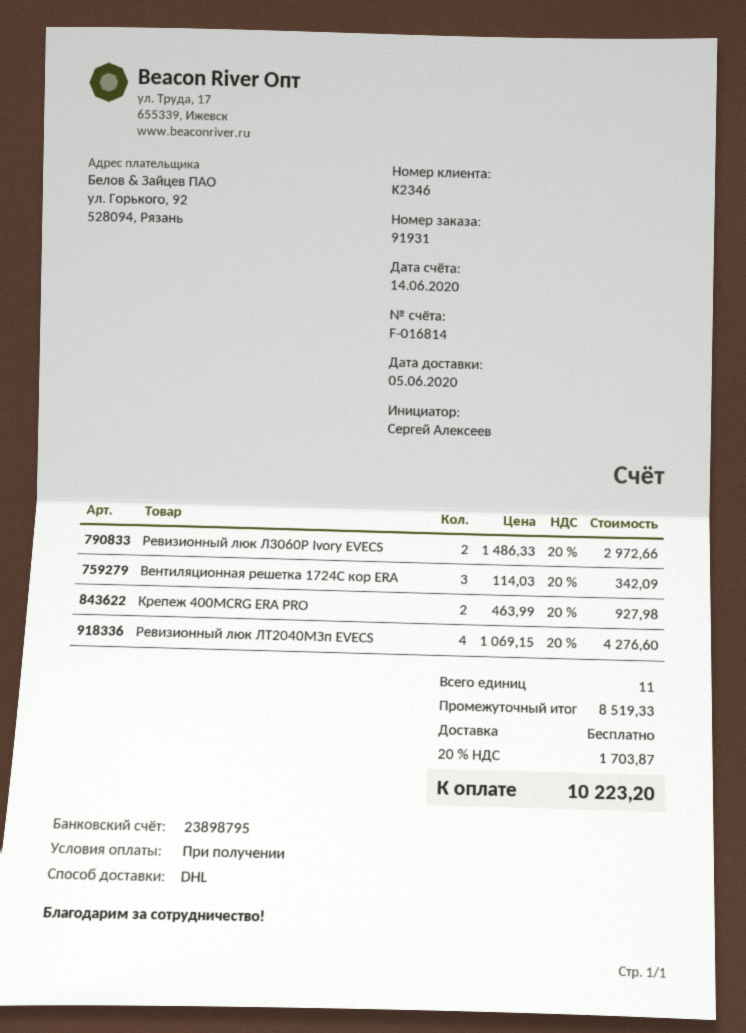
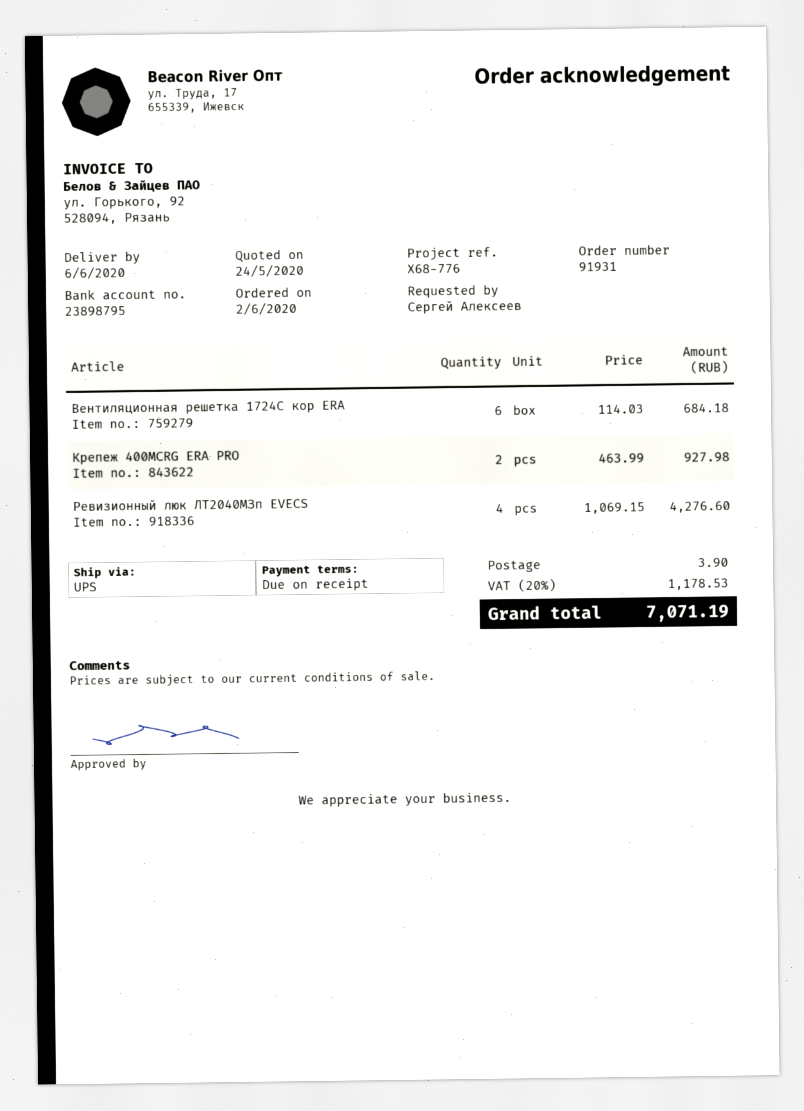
delivery date: 2020-06-05 -> 2020-06-06
shipping method: DHL -> UPS
Ревизионный люк Л3060Р Ivory EVECS: 2 x 1486.33 = 2972.66 -> none
Вентиляционная решетка 1724С кор ERA: 3 x 114.03 = 342.09 -> 6 x 114.03 = 684.18
shipping: 0.00 -> 3.90
tax: 20% = 1703.87 -> 20% = 1178.53
total: 10223.20 -> 7071.19

